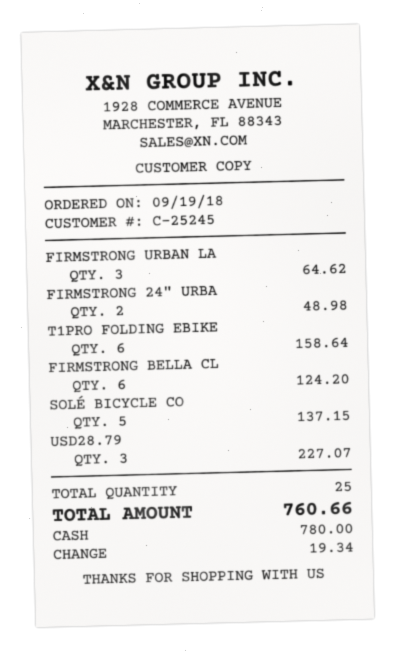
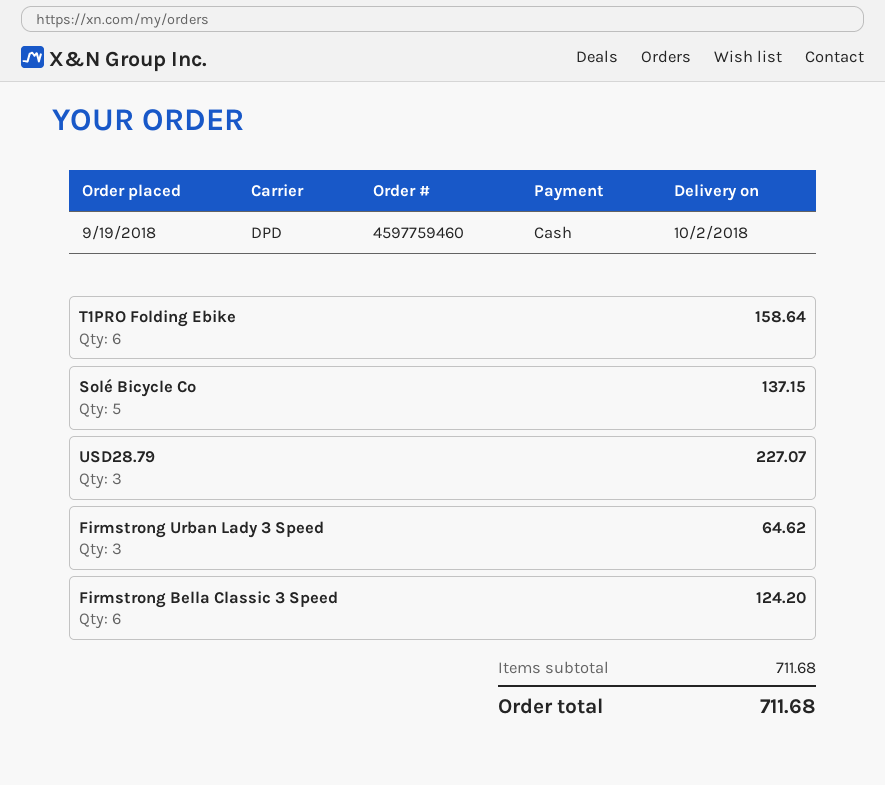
FIRMSTRONG 24" URBA: 2 for 48.98 -> none
total: 760.66 -> 711.68

